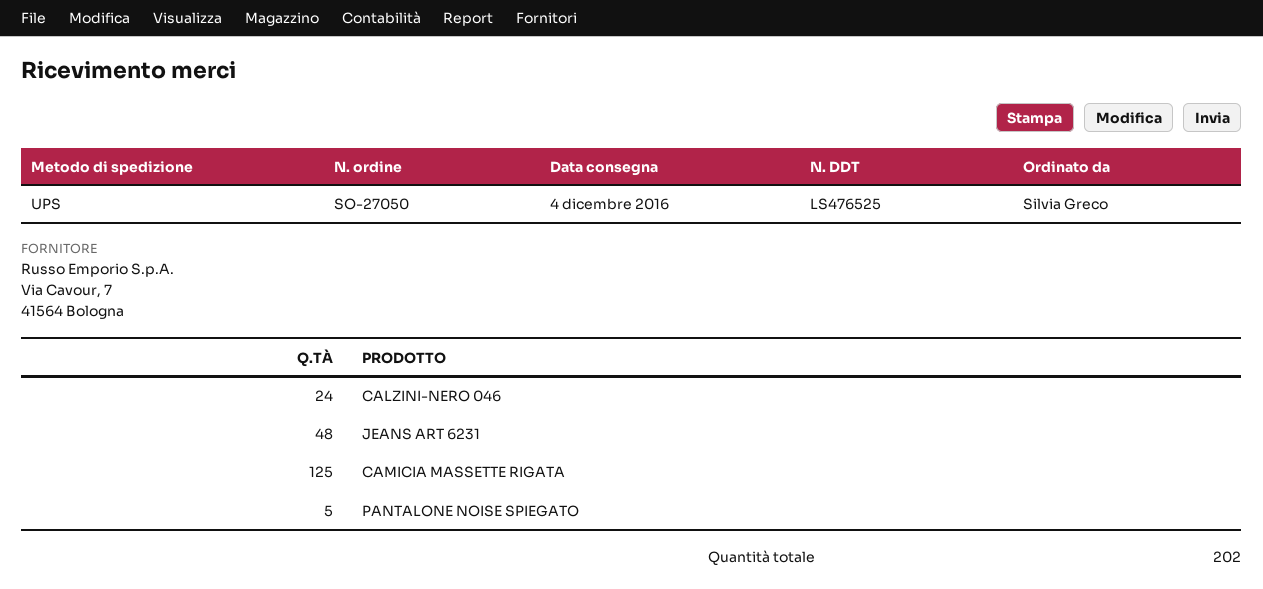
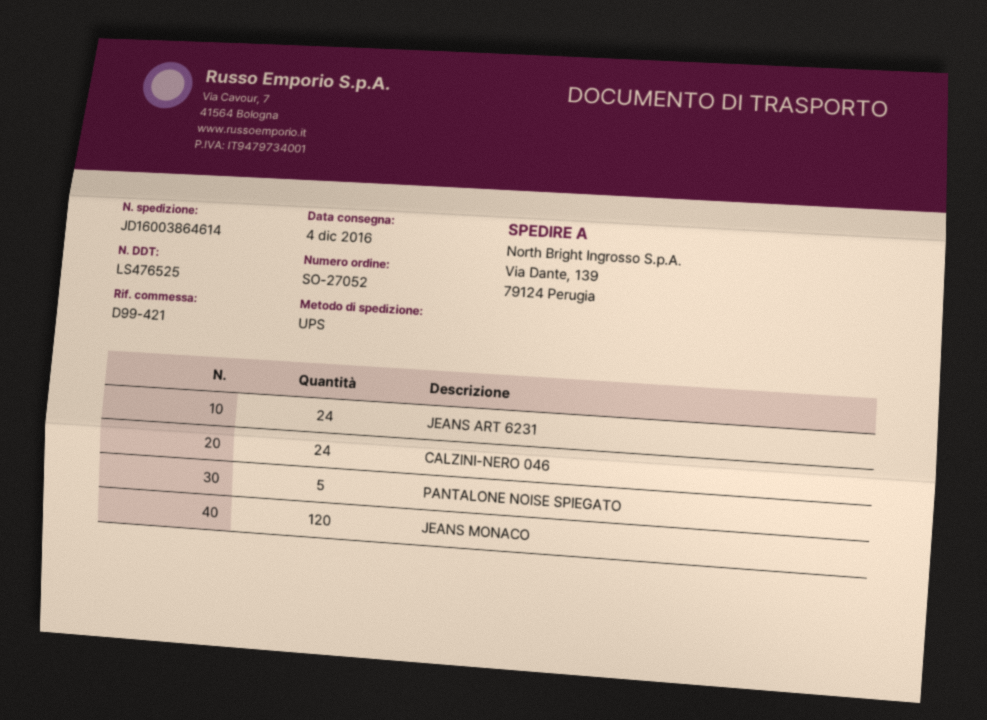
order number: SO-27050 -> SO-27052
JEANS ART 6231: 48 -> 24
CAMICIA MASSETTE RIGATA: 125 -> none
JEANS MONACO: none -> 120

